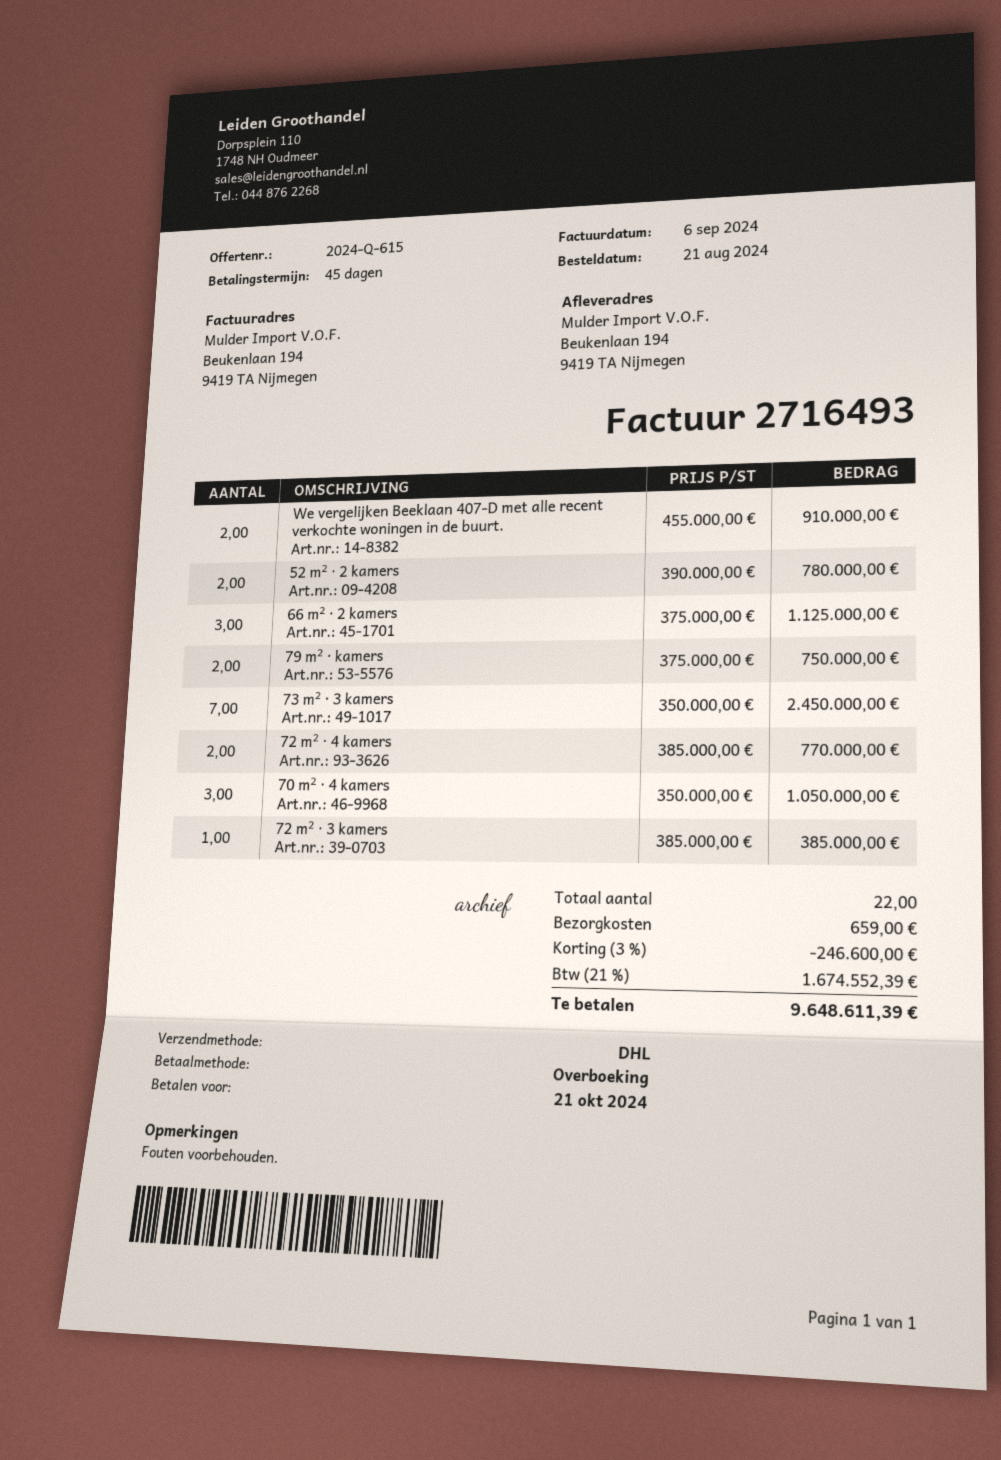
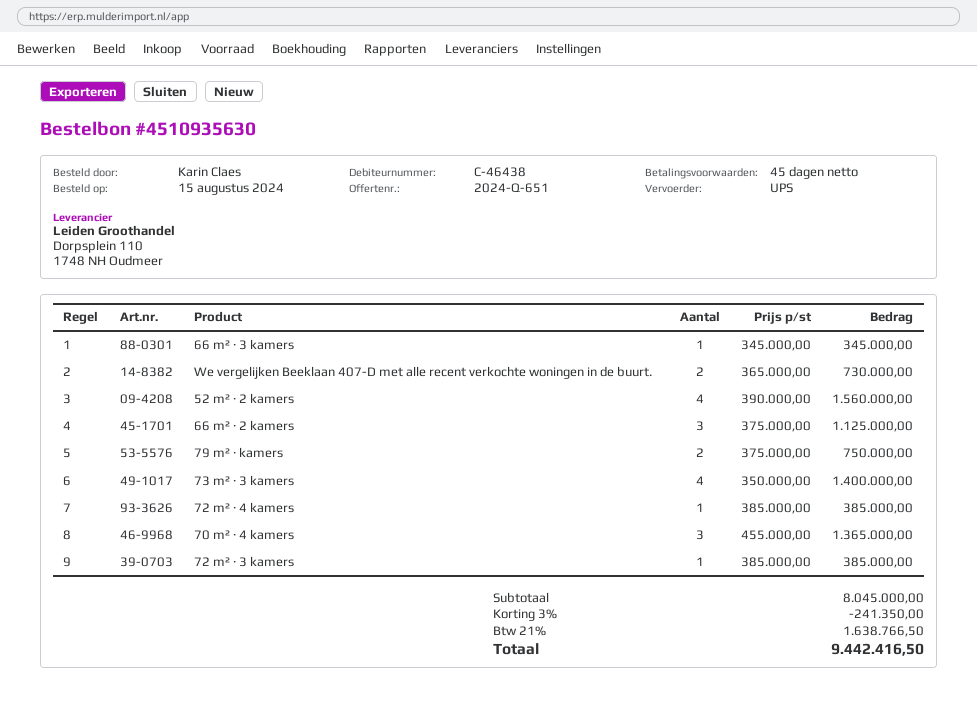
quote number: 2024-Q-615 -> 2024-Q-651
order date: 2024-08-21 -> 2024-08-15
shipping method: DHL -> UPS
We vergelijken Beeklaan 407-D met alle recent verkochte woningen in de buurt.: 2 x 455000.00 = 910000.00 -> 2 x 365000.00 = 730000.00
52 m² · 2 kamers: 2 x 390000.00 = 780000.00 -> 4 x 390000.00 = 1560000.00
73 m² · 3 kamers: 7 x 350000.00 = 2450000.00 -> 4 x 350000.00 = 1400000.00
72 m² · 4 kamers: 2 x 385000.00 = 770000.00 -> 1 x 385000.00 = 385000.00
70 m² · 4 kamers: 3 x 350000.00 = 1050000.00 -> 3 x 455000.00 = 1365000.00
66 m² · 3 kamers: none -> 1 x 345000.00 = 345000.00
discount: 3% = 246600.00 -> 3% = 241350.00
shipping: 659.00 -> none
tax: 21% = 1674552.39 -> 21% = 1638766.50
total: 9648611.39 -> 9442416.50

